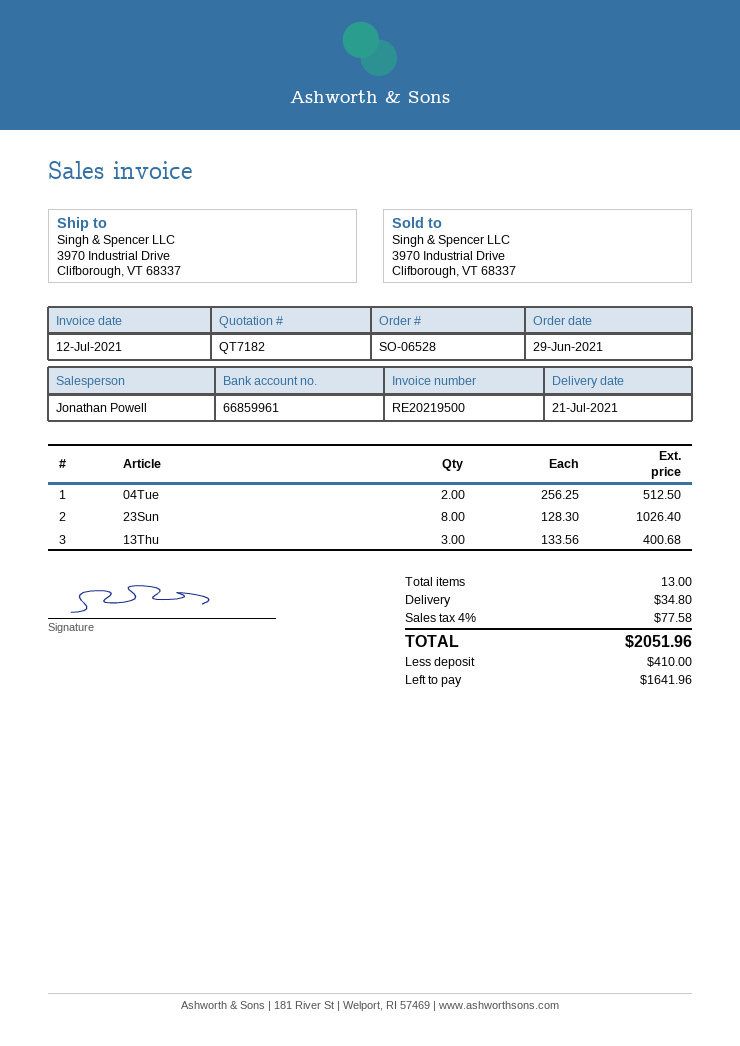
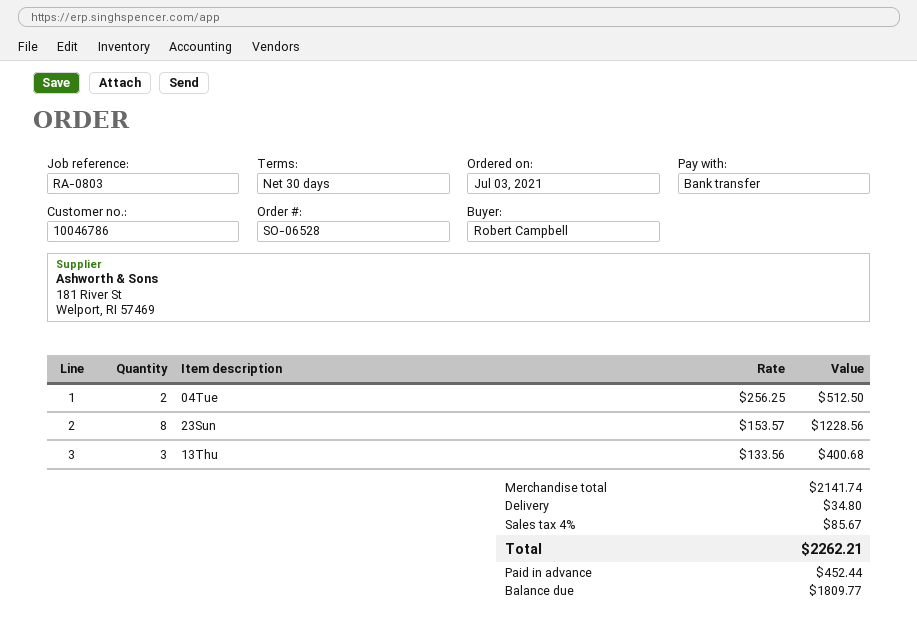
order date: 2021-06-29 -> 2021-07-03
23Sun: 8 x 128.30 = 1026.40 -> 8 x 153.57 = 1228.56
tax: 4% = 77.58 -> 4% = 85.67
total: 2051.96 -> 2262.21
deposit: 410.00 -> 452.44
balance: 1641.96 -> 1809.77

